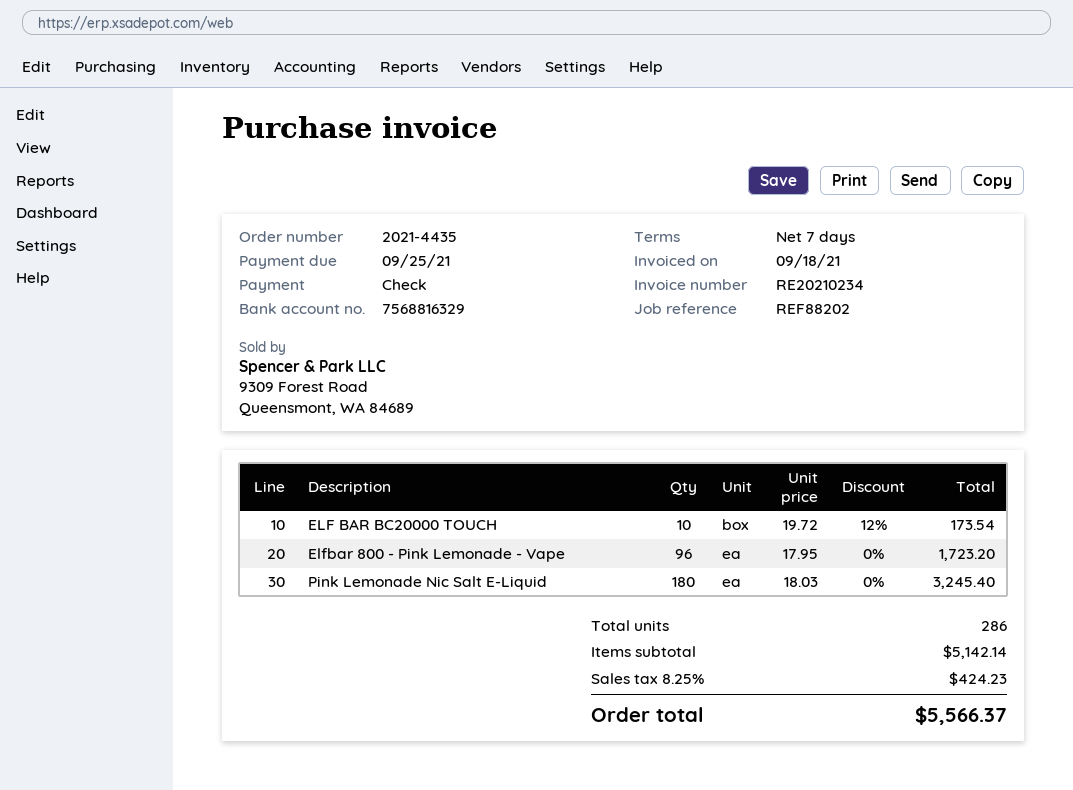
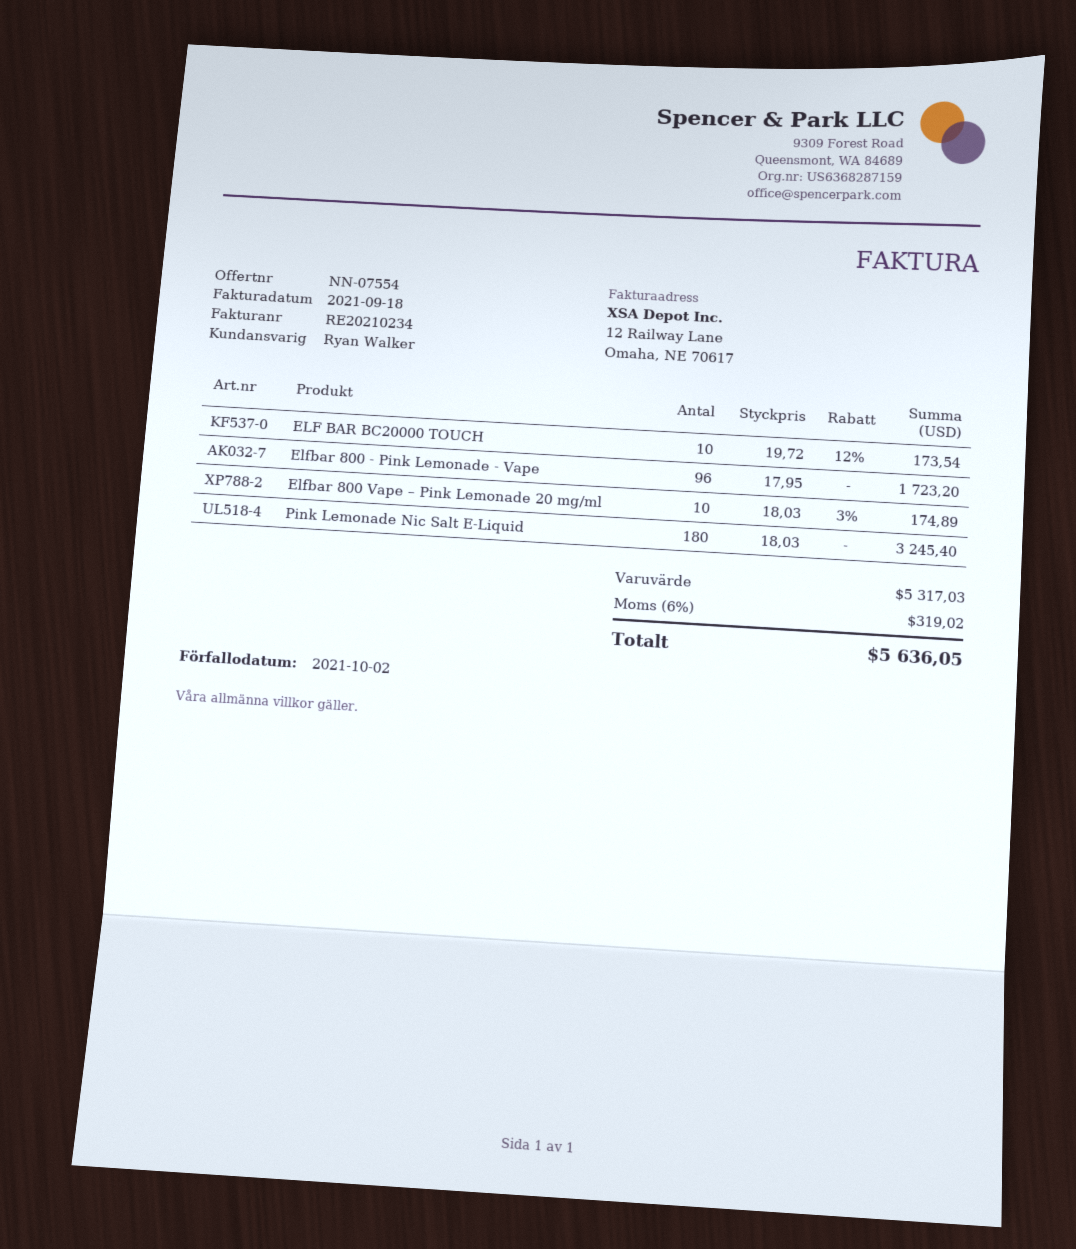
due date: 2021-09-25 -> 2021-10-02
Elfbar 800 Vape – Pink Lemonade 20 mg/ml: none -> 10 x 18.03 - 3% = 174.89
subtotal: 5142.14 -> 5317.03
tax: 8.25% = 424.23 -> 6% = 319.02
total: 5566.37 -> 5636.05

